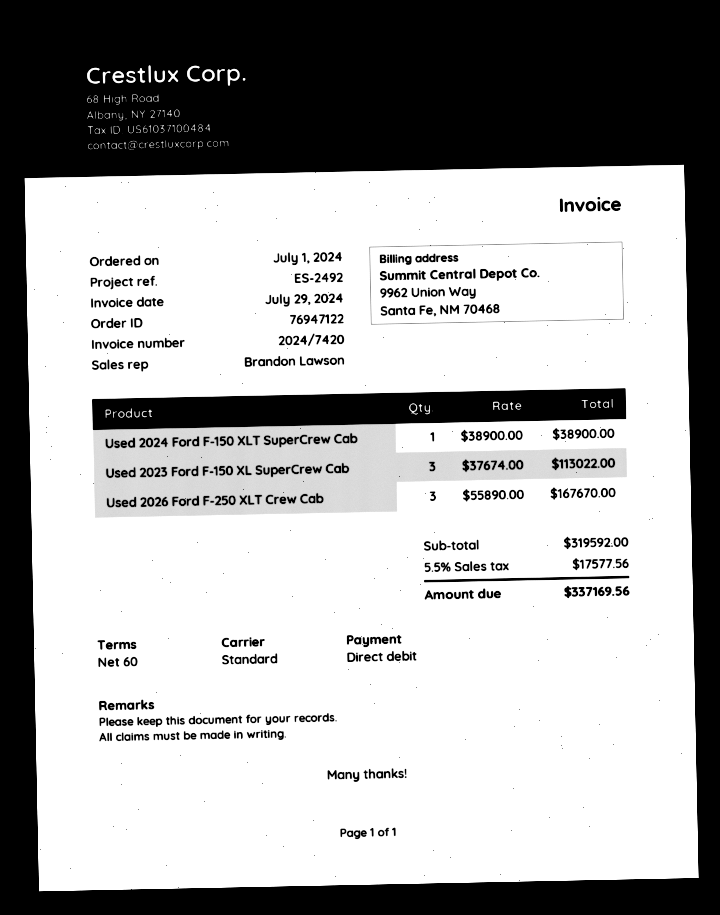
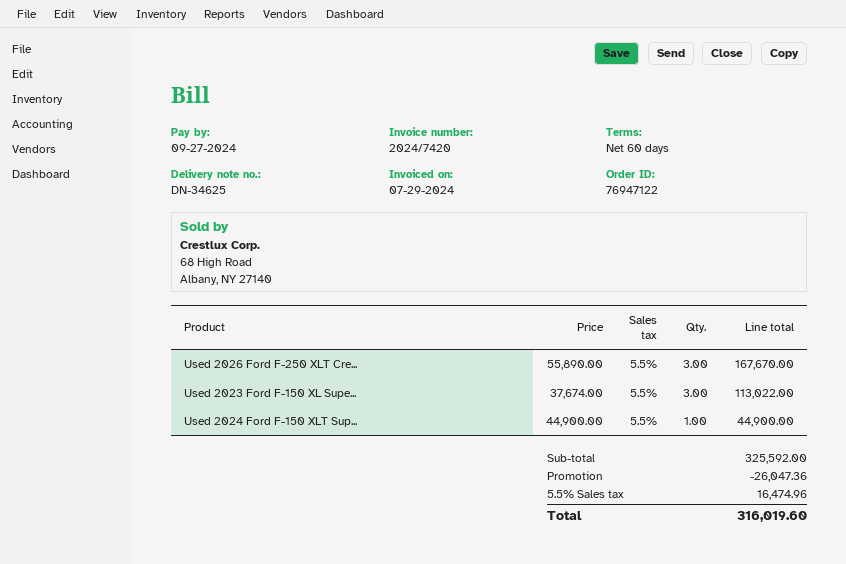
Used 2024 Ford F-150 XLT SuperCrew Cab: 1 x 38900.00 = 38900.00 -> 1 x 44900.00 = 44900.00
subtotal: 319592.00 -> 325592.00
discount: none -> 26047.36
tax: 5.5% = 17577.56 -> 5.5% = 16474.96
total: 337169.56 -> 316019.60

